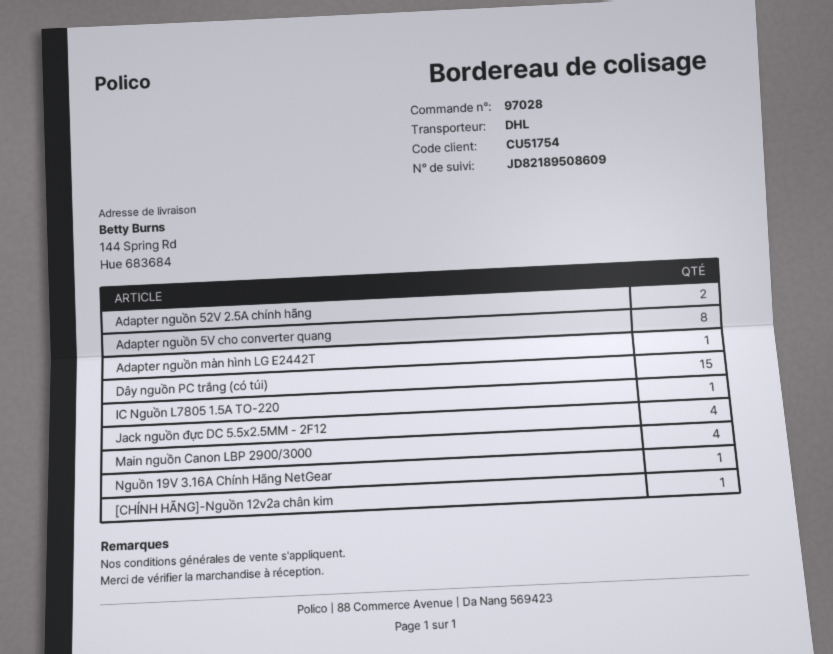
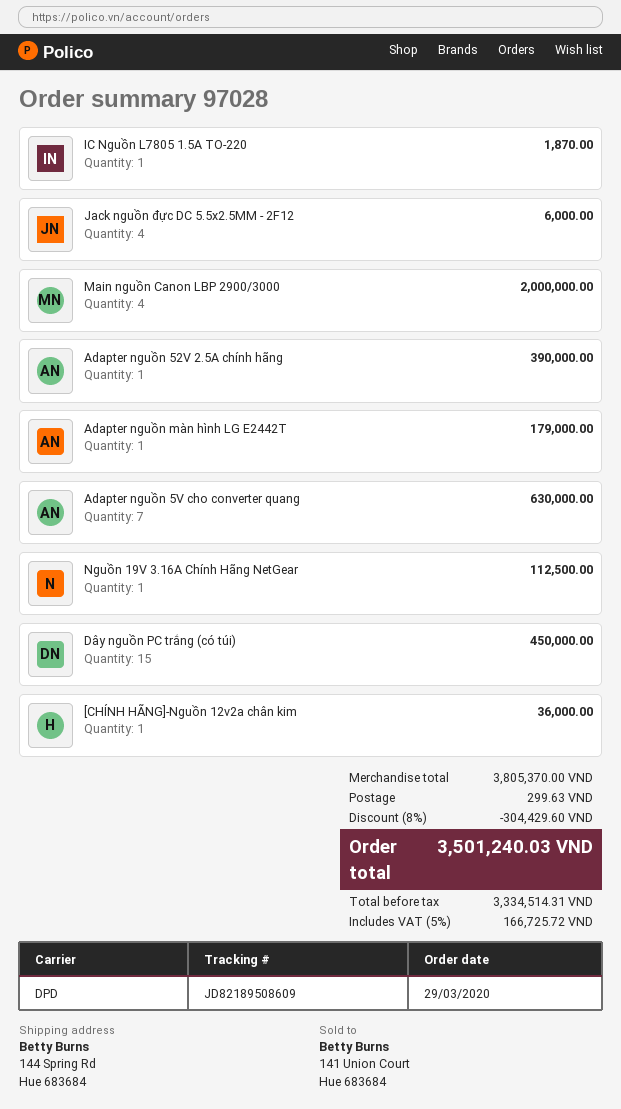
shipping method: DHL -> DPD
Adapter nguồn 52V 2.5A chính hãng: 2 -> 1
Adapter nguồn 5V cho converter quang: 8 -> 7

